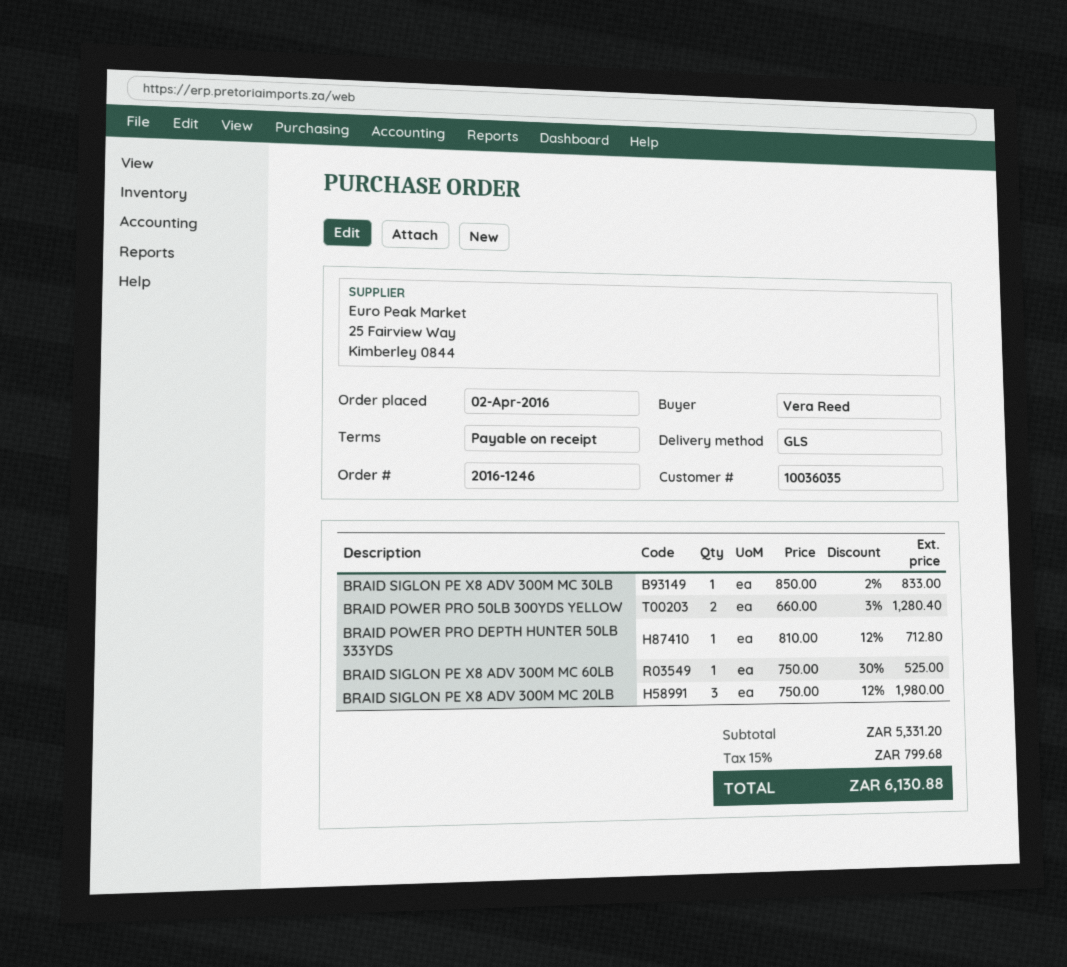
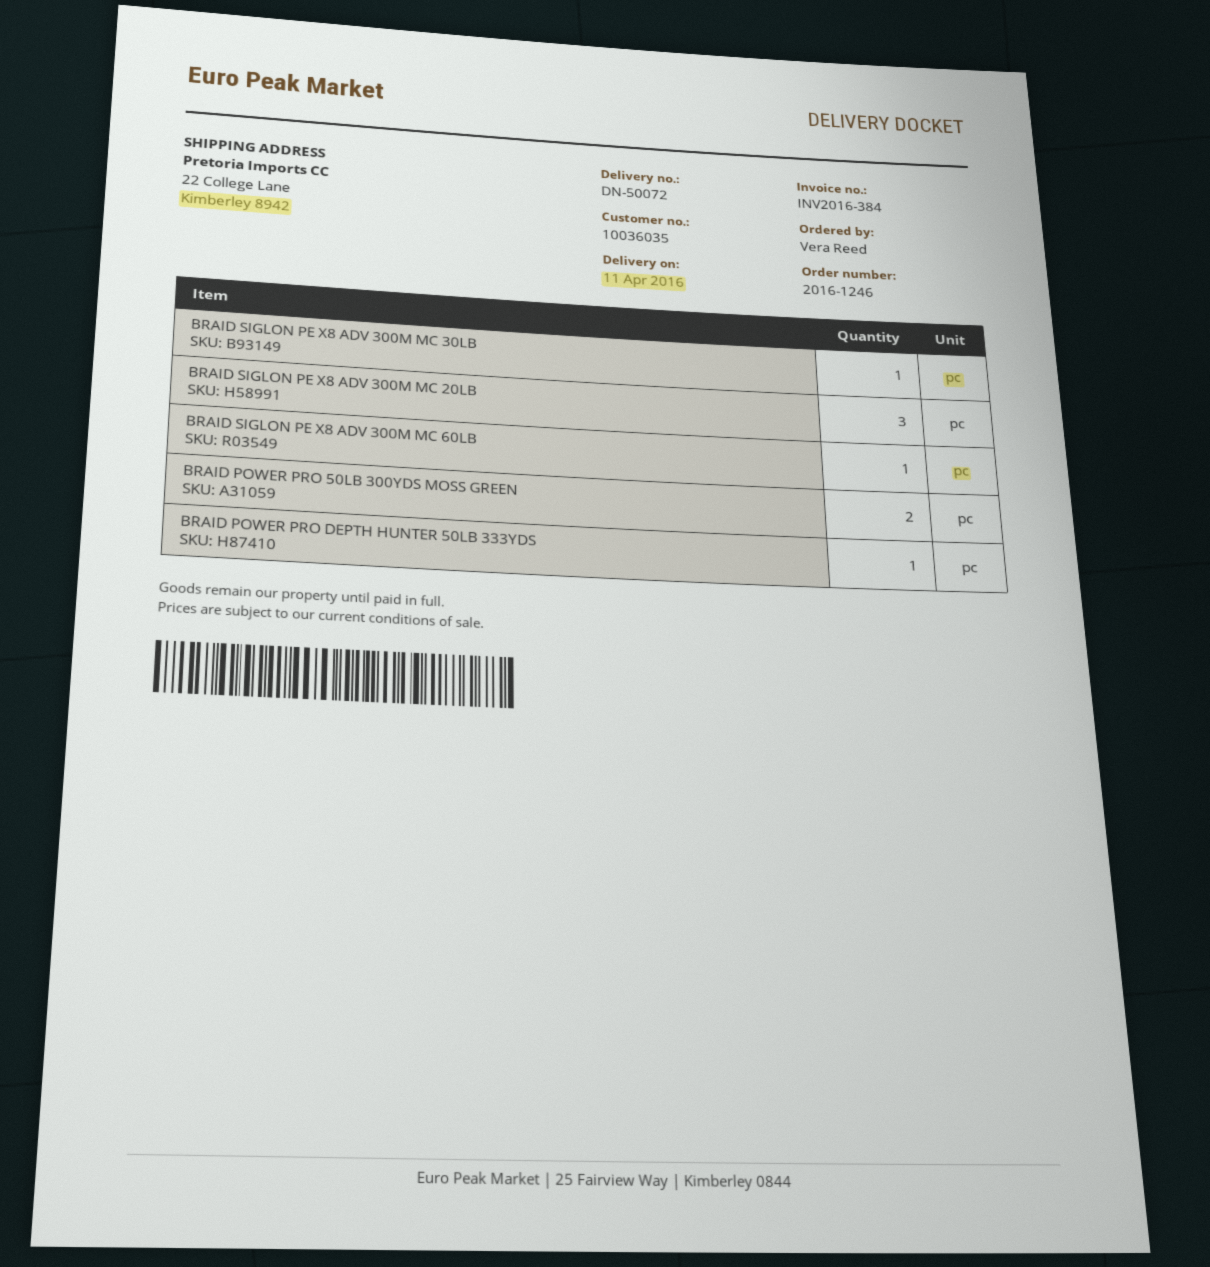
BRAID POWER PRO 50LB 300YDS YELLOW: 2 -> none
BRAID POWER PRO 50LB 300YDS MOSS GREEN: none -> 2

